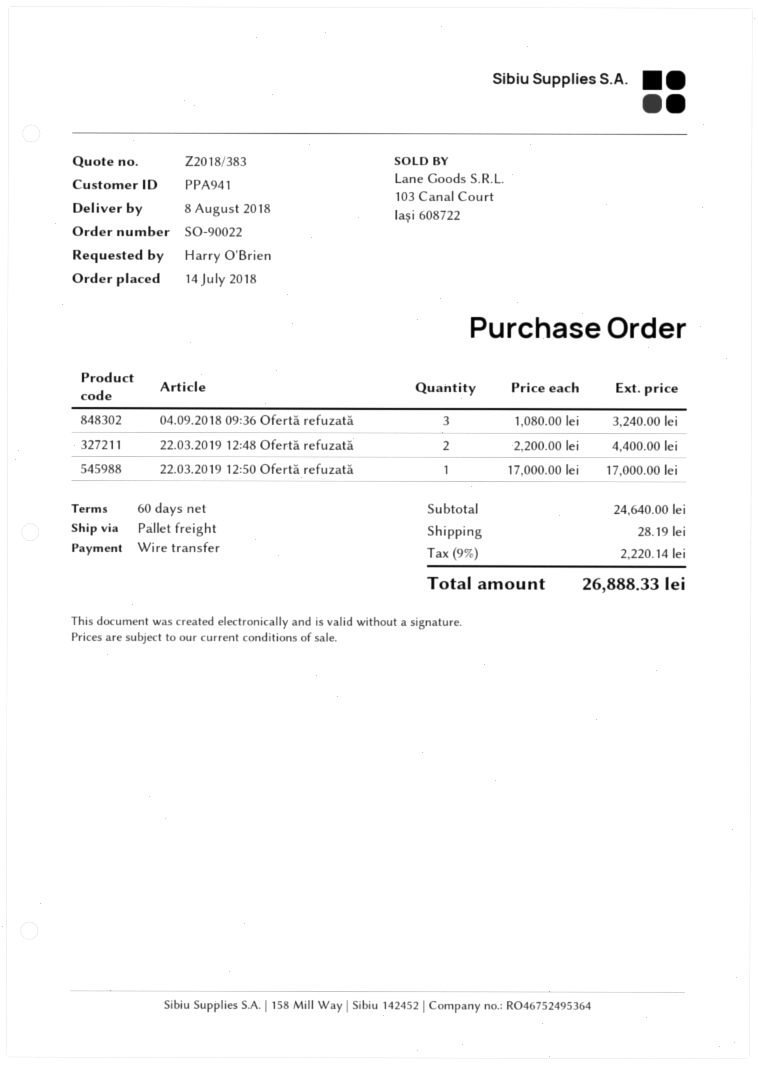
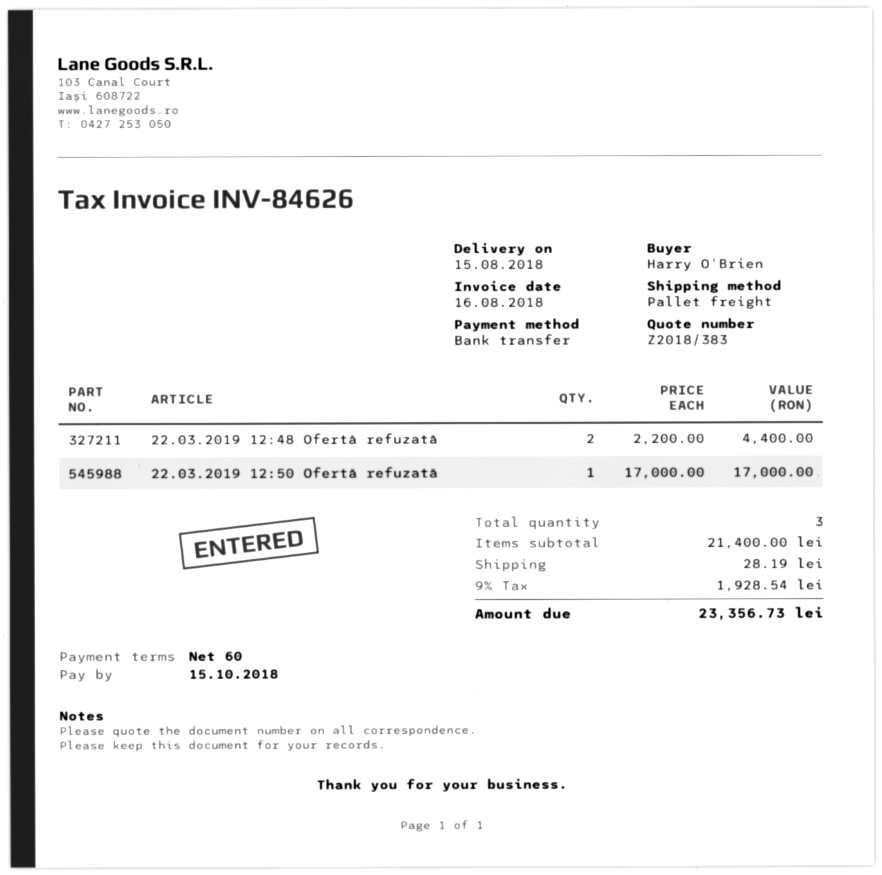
delivery date: 2018-08-08 -> 2018-08-15
04.09.2018 09:36 Ofertă refuzată: 3 x 1080.00 = 3240.00 -> none
subtotal: 24640.00 -> 21400.00
tax: 9% = 2220.14 -> 9% = 1928.54
total: 26888.33 -> 23356.73

